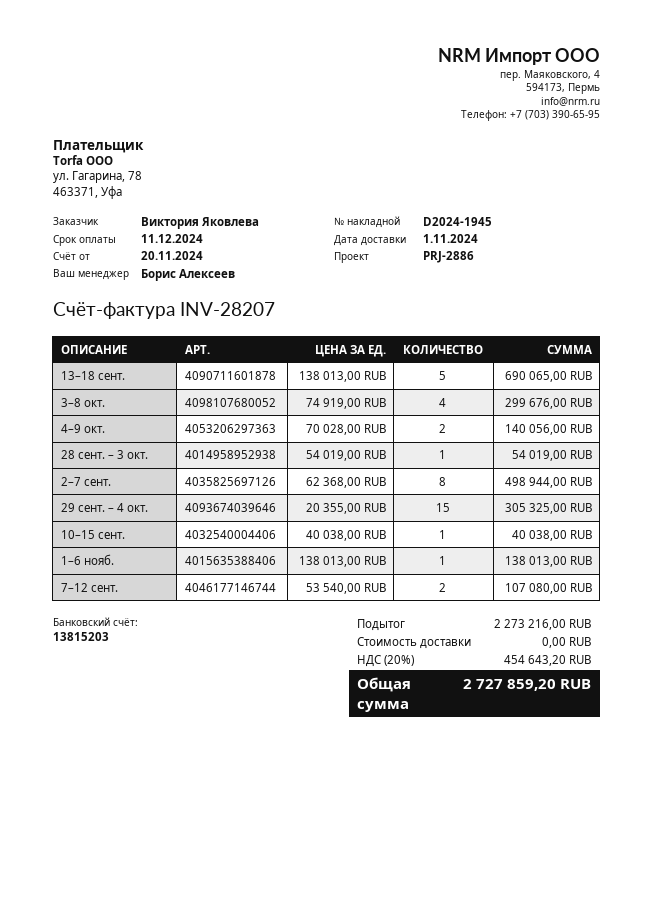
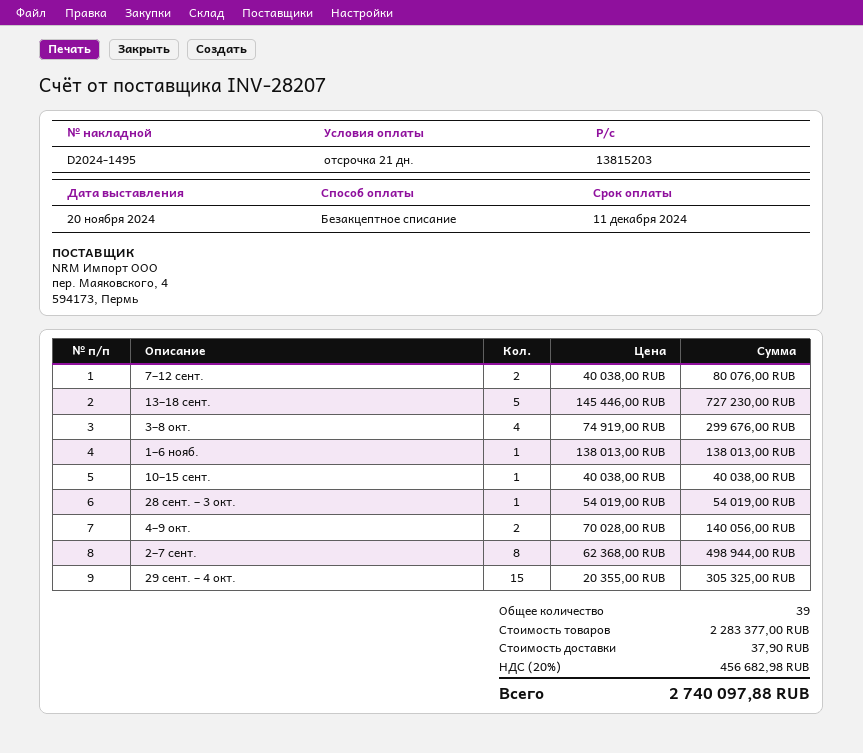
delivery note number: D2024-1945 -> D2024-1495
13–18 сент.: 5 x 138013.00 = 690065.00 -> 5 x 145446.00 = 727230.00
7–12 сент.: 2 x 53540.00 = 107080.00 -> 2 x 40038.00 = 80076.00
subtotal: 2273216.00 -> 2283377.00
shipping: 0.00 -> 37.90
tax: 20% = 454643.20 -> 20% = 456682.98
total: 2727859.20 -> 2740097.88

